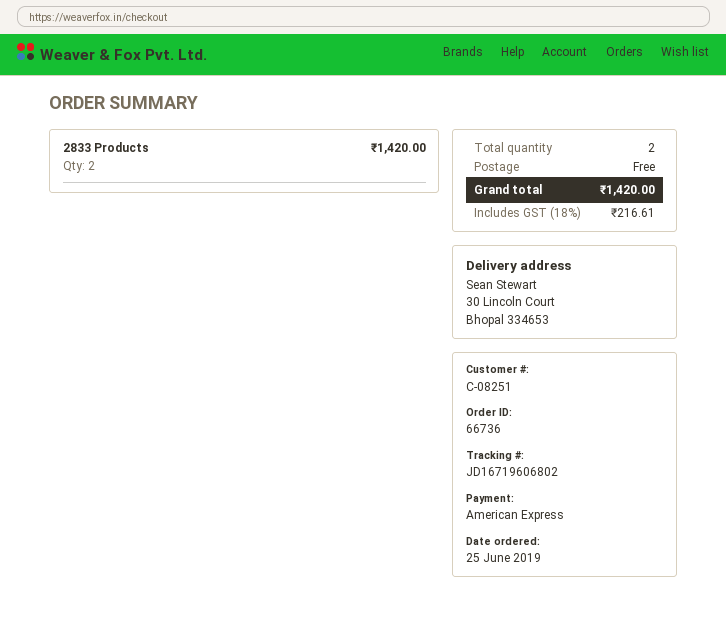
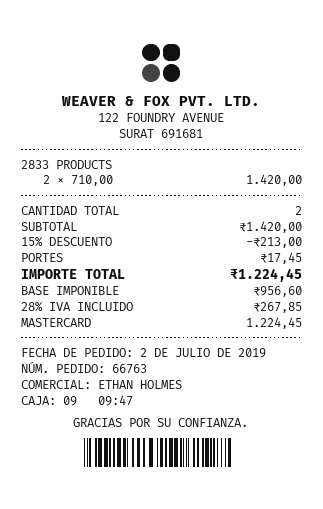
order number: 66736 -> 66763
order date: 2019-06-25 -> 2019-07-02
payment method: American Express -> Mastercard
discount: none -> 15% = 213.00
shipping: 0.00 -> 17.45
tax: 18% = 216.61 -> 28% = 267.85
total: 1420.00 -> 1224.45

